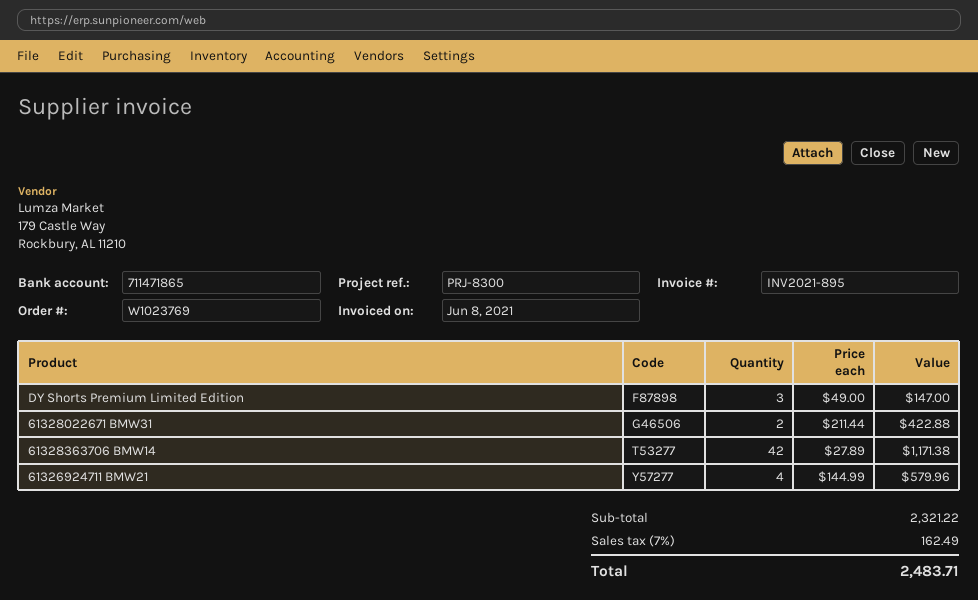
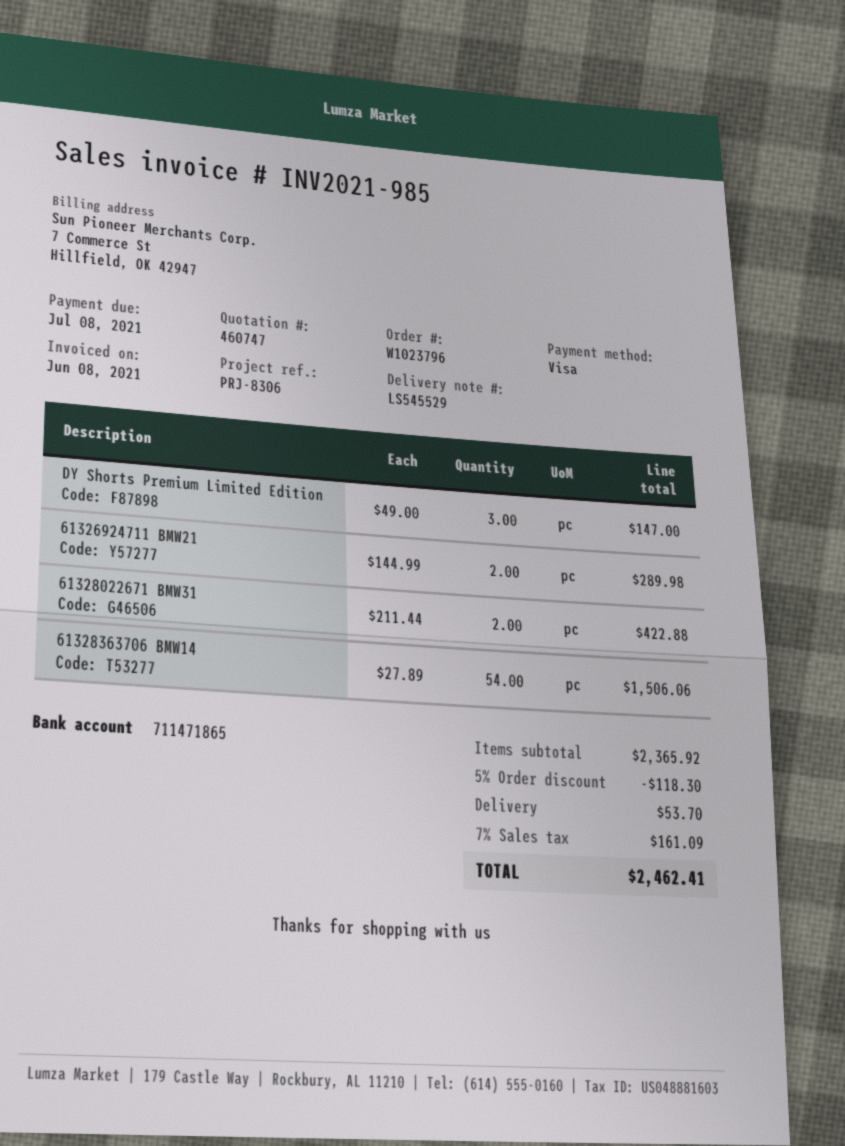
order number: W1023769 -> W1023796
invoice number: INV2021-895 -> INV2021-985
reference: PRJ-8300 -> PRJ-8306
61328363706 BMW14: 42 x 27.89 = 1171.38 -> 54 x 27.89 = 1506.06
61326924711 BMW21: 4 x 144.99 = 579.96 -> 2 x 144.99 = 289.98
subtotal: 2321.22 -> 2365.92
discount: none -> 5% = 118.30
shipping: none -> 53.70
tax: 7% = 162.49 -> 7% = 161.09
total: 2483.71 -> 2462.41

